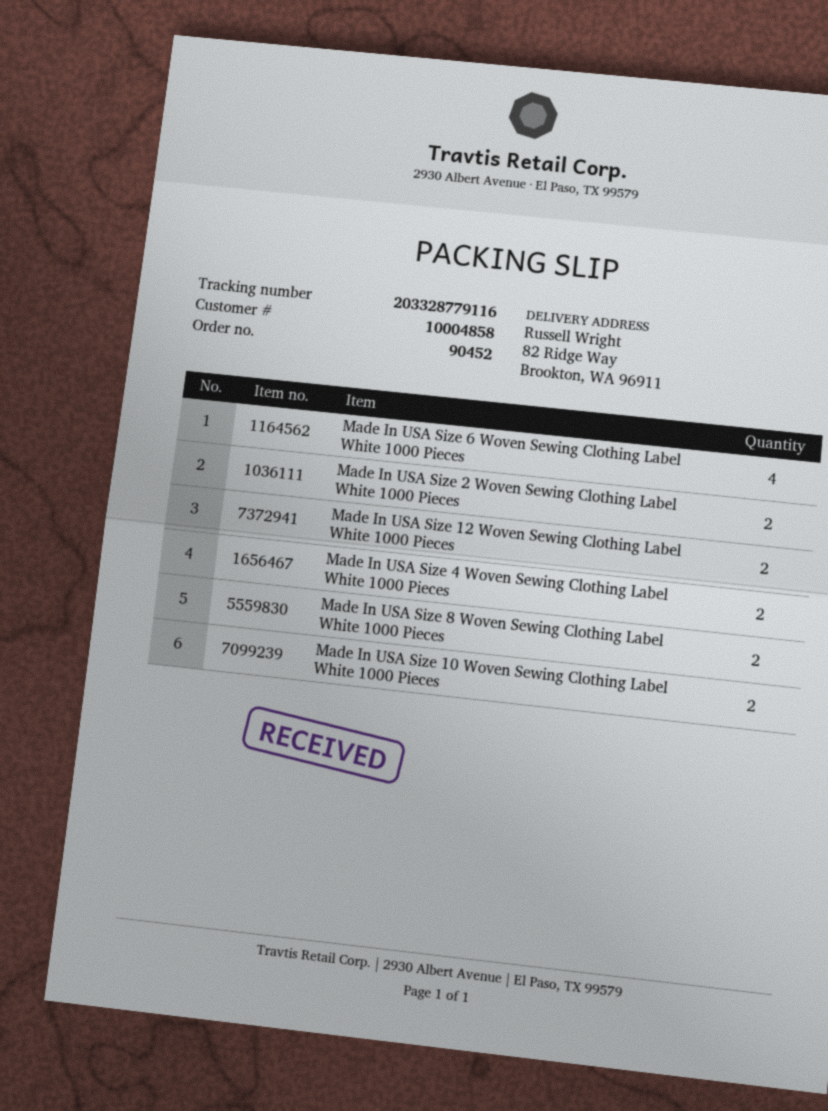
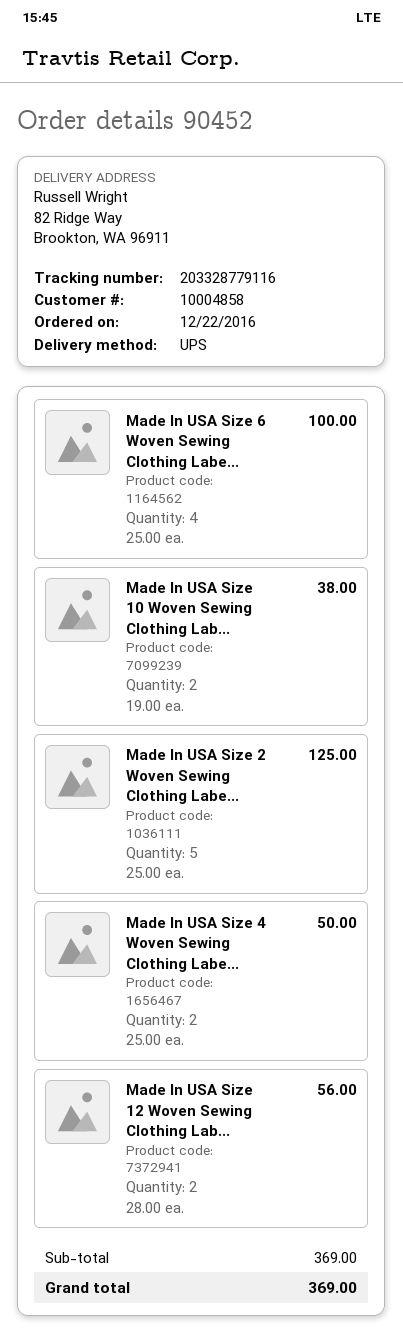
Made In USA Size 2 Woven Sewing Clothing Label White 1000 Pieces: 2 -> 5
Made In USA Size 8 Woven Sewing Clothing Label White 1000 Pieces: 2 -> none

